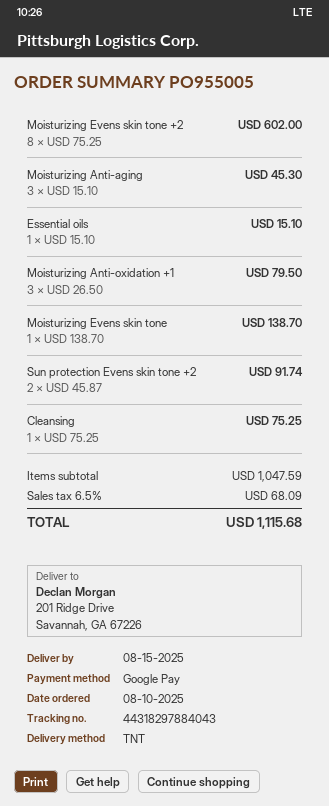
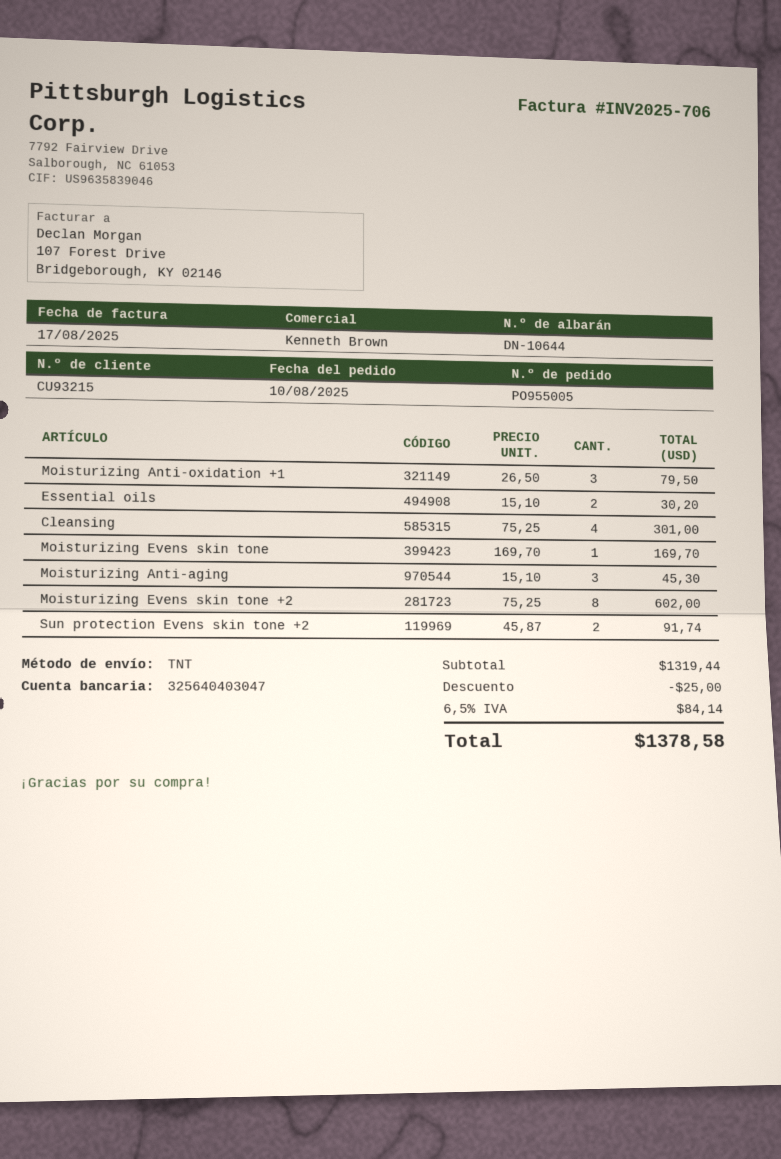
Essential oils: 1 x 15.10 = 15.10 -> 2 x 15.10 = 30.20
Moisturizing Evens skin tone: 1 x 138.70 = 138.70 -> 1 x 169.70 = 169.70
Cleansing: 1 x 75.25 = 75.25 -> 4 x 75.25 = 301.00
subtotal: 1047.59 -> 1319.44
discount: none -> 25.00
tax: 6.5% = 68.09 -> 6.5% = 84.14
total: 1115.68 -> 1378.58

